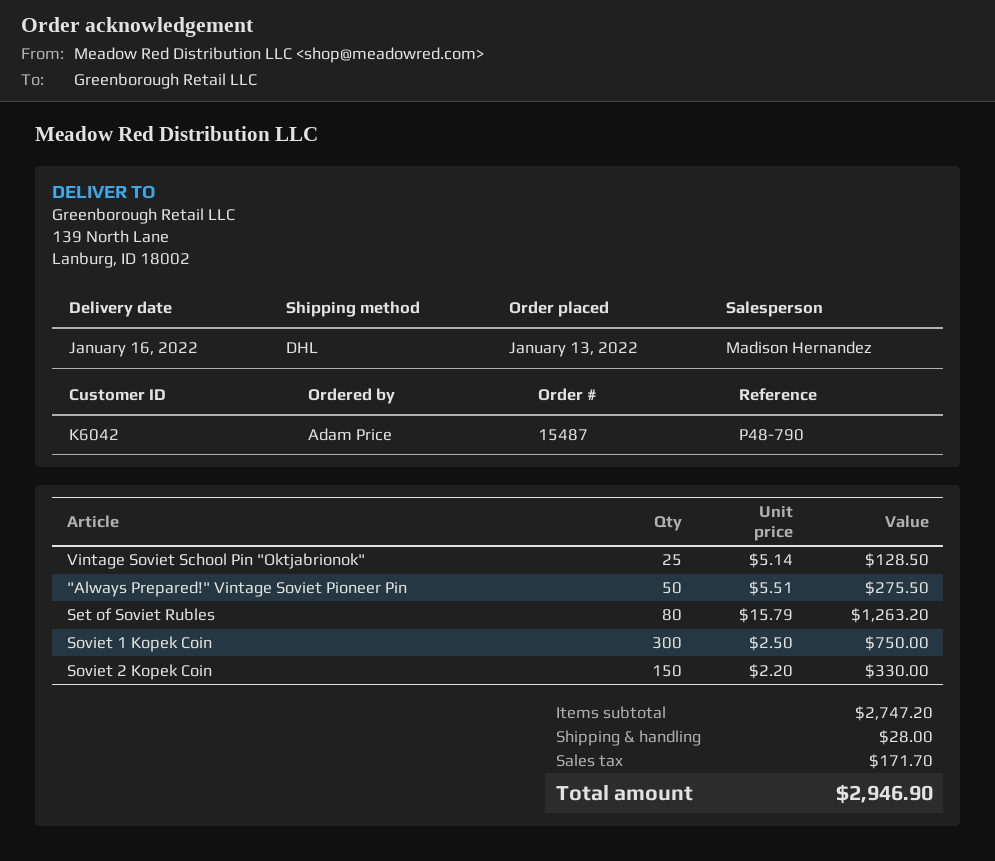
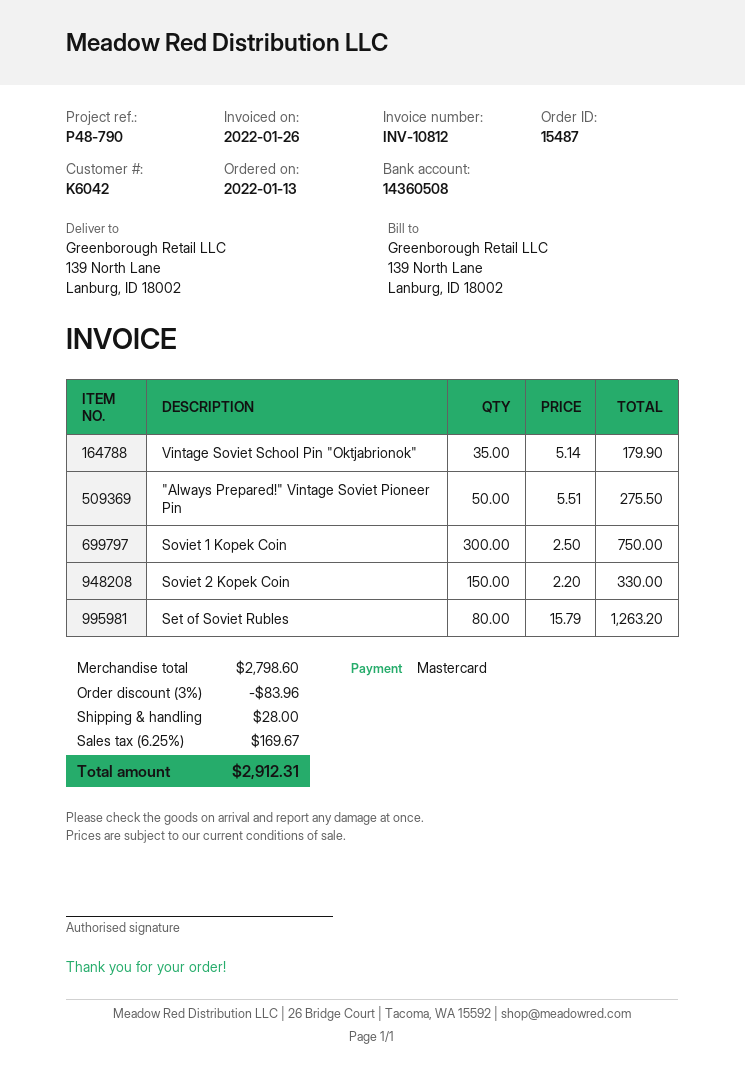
Vintage Soviet School Pin "Oktjabrionok": 25 x 5.14 = 128.50 -> 35 x 5.14 = 179.90
subtotal: 2747.20 -> 2798.60
discount: none -> 3% = 83.96
tax: 171.70 -> 169.67
total: 2946.90 -> 2912.31

